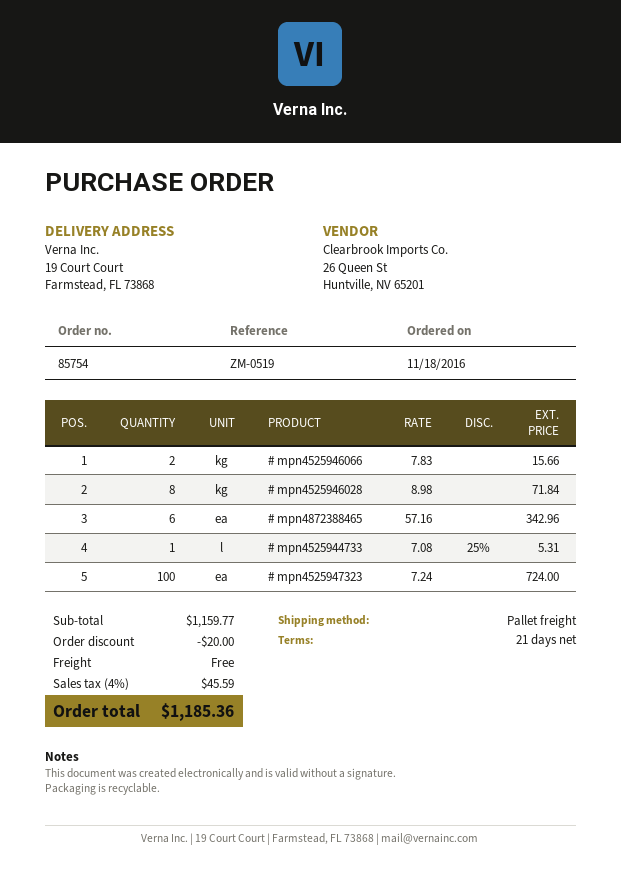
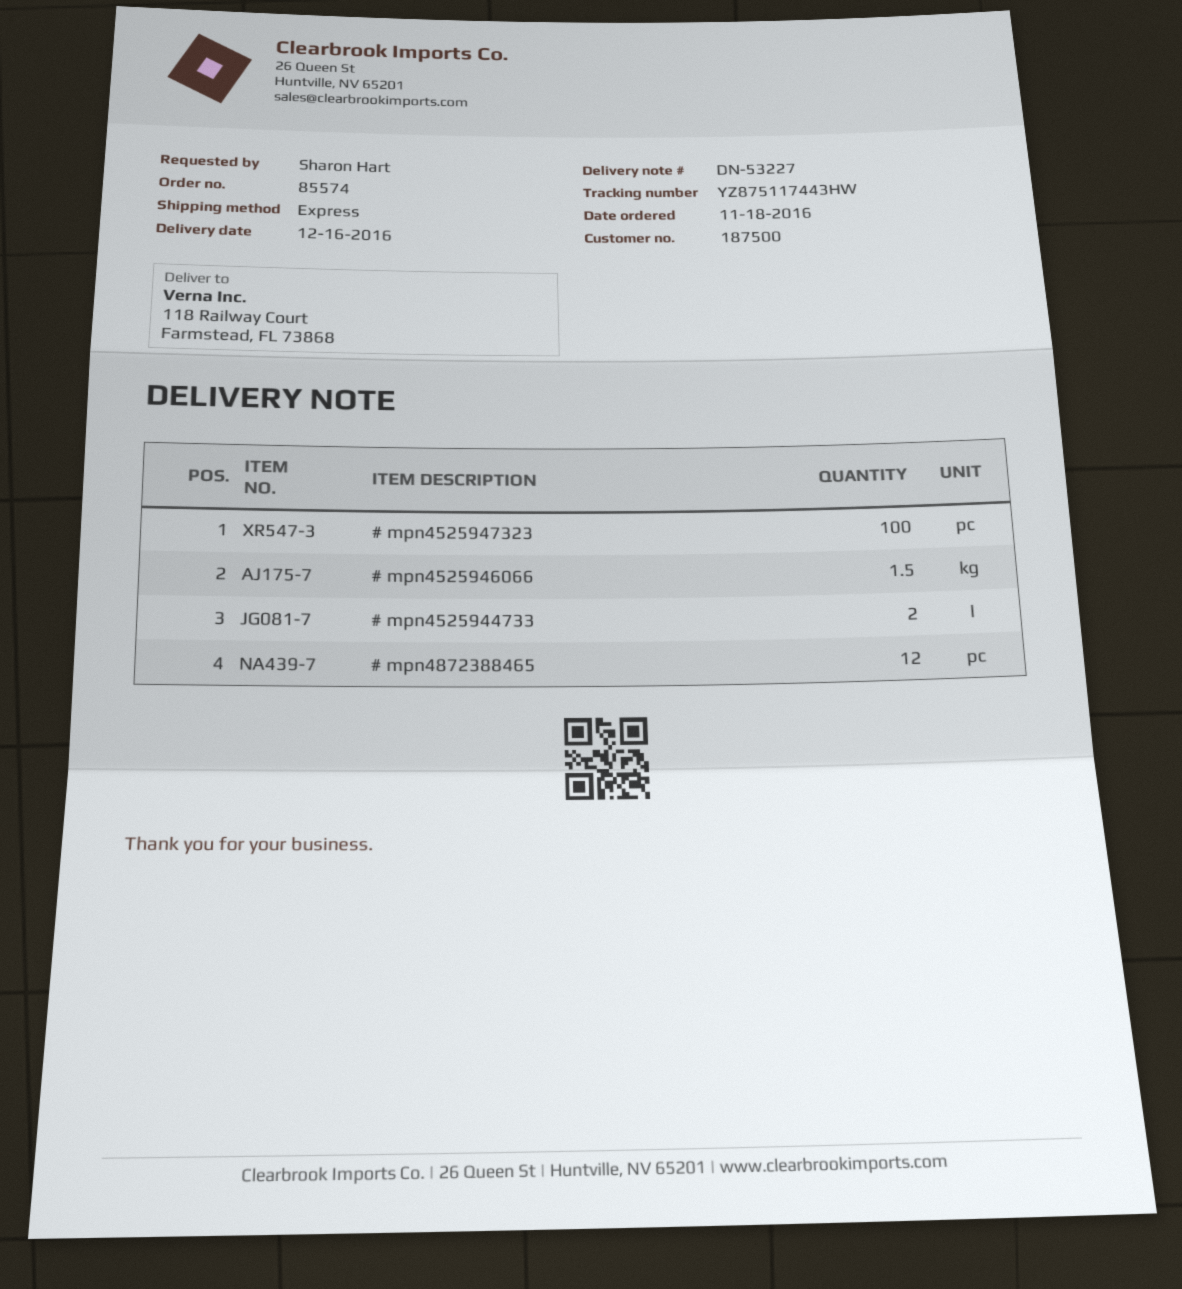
order number: 85754 -> 85574
shipping method: pallet freight -> express
ship to: 19 Court Court, Farmstead, FL 73868 -> 118 Railway Court, Farmstead, FL 73868
# mpn4525946066: 2 -> 1.5
# mpn4525946028: 8 -> none
# mpn4872388465: 6 -> 12
# mpn4525944733: 1 -> 2

